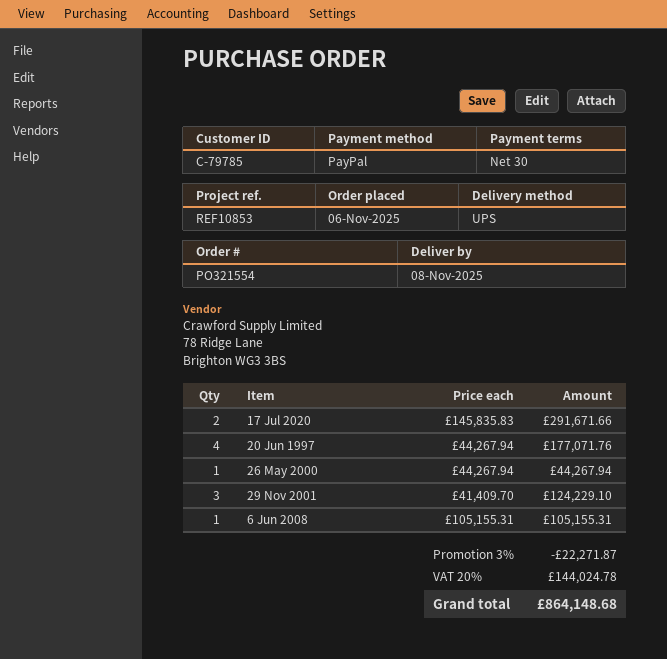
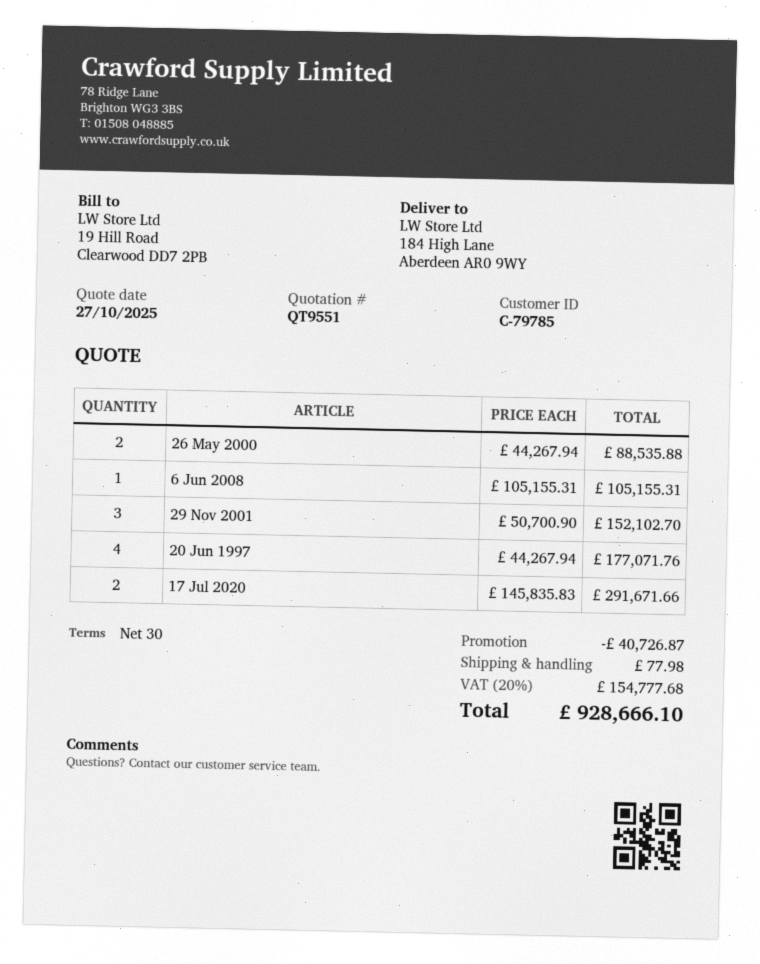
26 May 2000: 1 x 44267.94 = 44267.94 -> 2 x 44267.94 = 88535.88
29 Nov 2001: 3 x 41409.70 = 124229.10 -> 3 x 50700.90 = 152102.70
discount: 22271.87 -> 40726.87
shipping: none -> 77.98
tax: 20% = 144024.78 -> 20% = 154777.68
total: 864148.68 -> 928666.10

